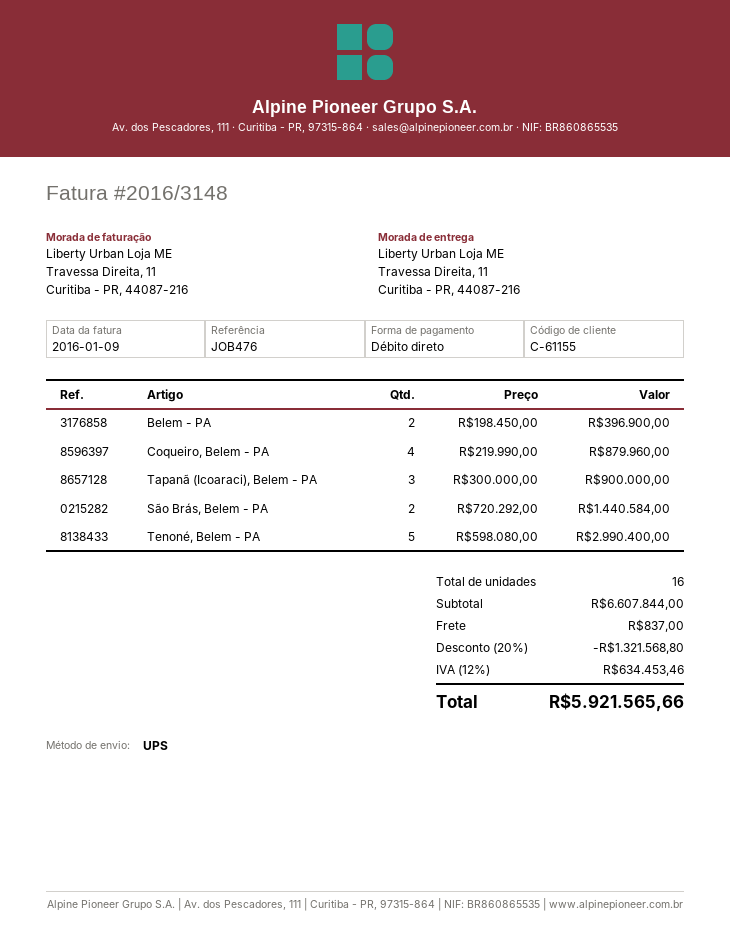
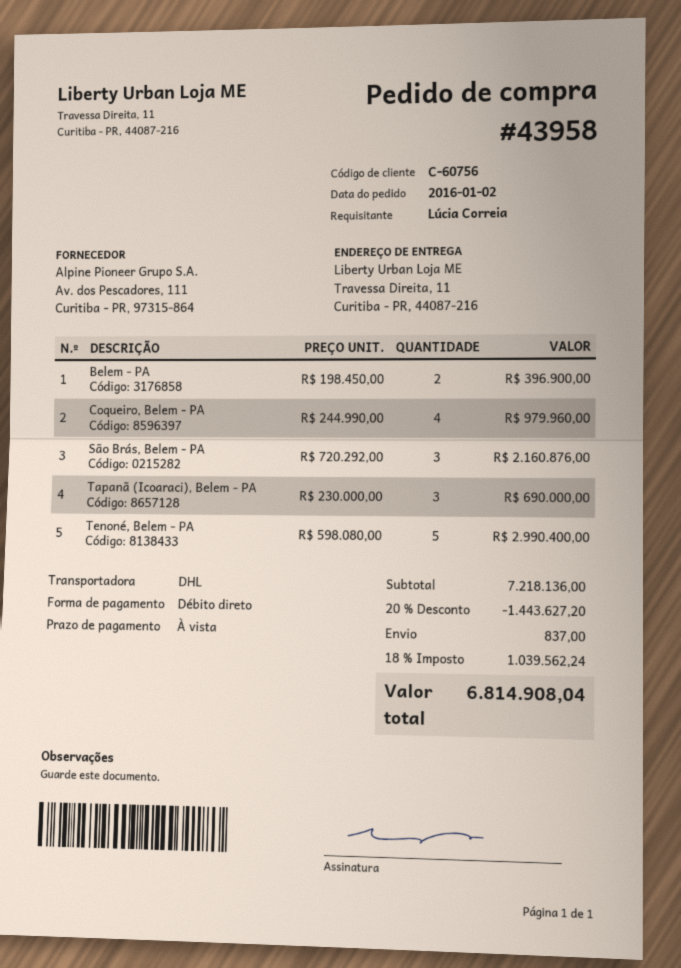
customer number: C-61155 -> C-60756
shipping method: UPS -> DHL
Coqueiro, Belem - PA: 4 x 219990.00 = 879960.00 -> 4 x 244990.00 = 979960.00
Tapanã (Icoaraci), Belem - PA: 3 x 300000.00 = 900000.00 -> 3 x 230000.00 = 690000.00
São Brás, Belem - PA: 2 x 720292.00 = 1440584.00 -> 3 x 720292.00 = 2160876.00
subtotal: 6607844.00 -> 7218136.00
discount: 20% = 1321568.80 -> 20% = 1443627.20
tax: 12% = 634453.46 -> 18% = 1039562.24
total: 5921565.66 -> 6814908.04

